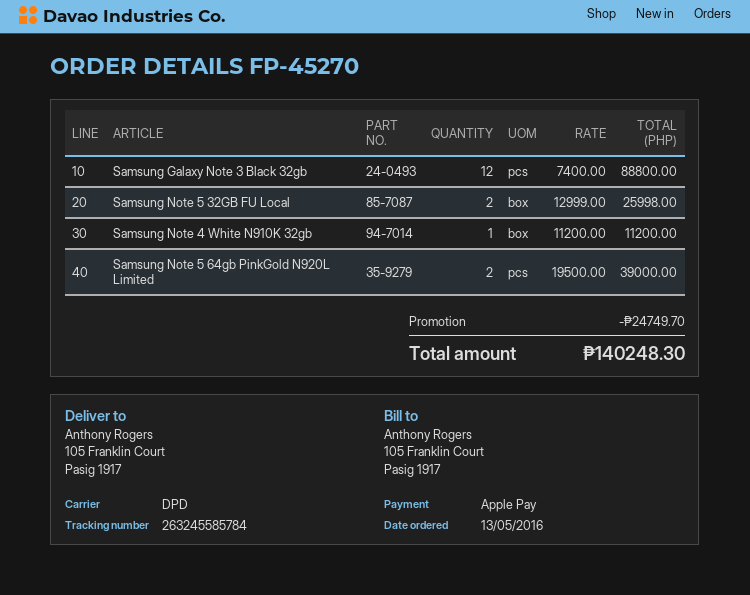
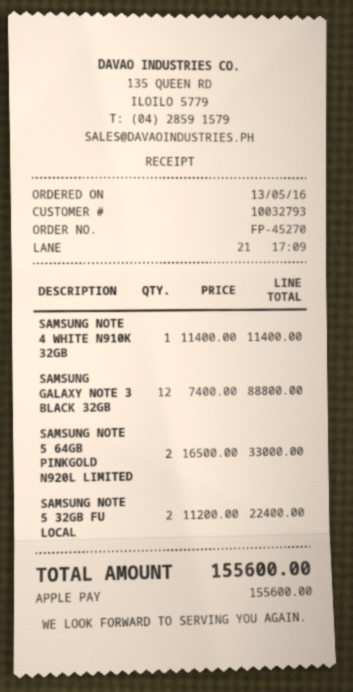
Samsung Note 5 32GB FU Local: 2 x 12999.00 = 25998.00 -> 2 x 11200.00 = 22400.00
Samsung Note 4 White N910K 32gb: 1 x 11200.00 = 11200.00 -> 1 x 11400.00 = 11400.00
Samsung Note 5 64gb PinkGold N920L Limited: 2 x 19500.00 = 39000.00 -> 2 x 16500.00 = 33000.00
discount: 24749.70 -> none
total: 140248.30 -> 155600.00

